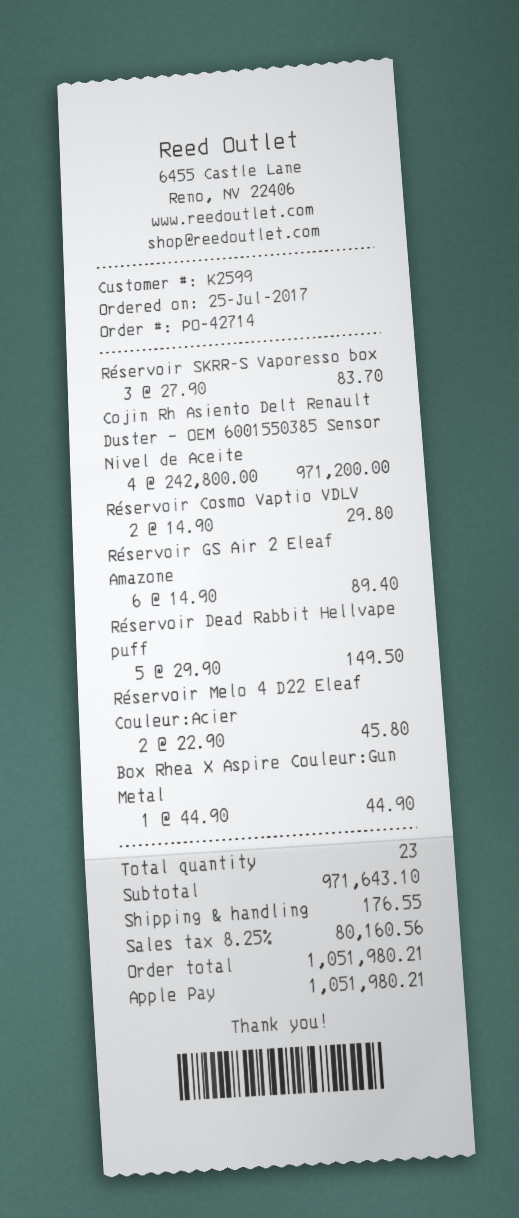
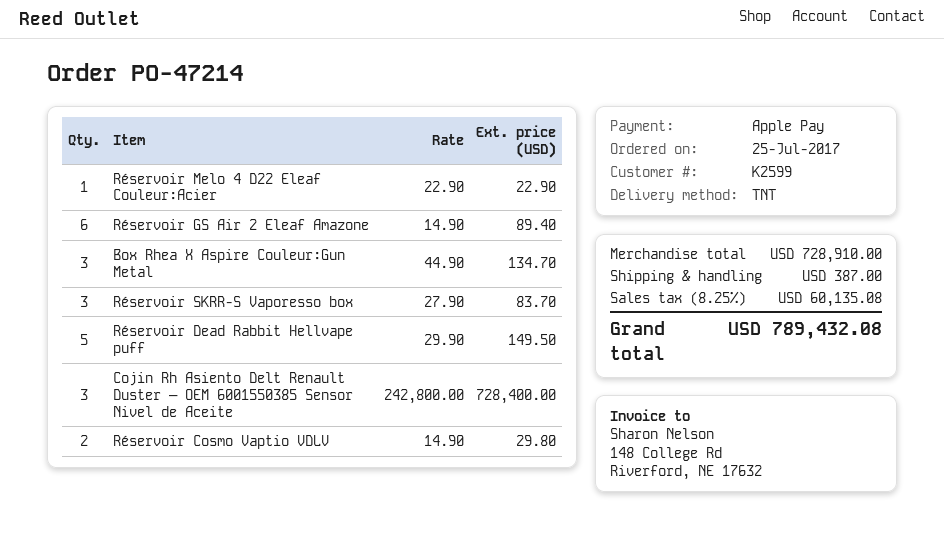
order number: PO-42714 -> PO-47214
Cojin Rh Asiento Delt Renault Duster — OEM 6001550385 Sensor Nivel de Aceite: 4 x 242800.00 = 971200.00 -> 3 x 242800.00 = 728400.00
Réservoir Melo 4 D22 Eleaf Couleur:Acier: 2 x 22.90 = 45.80 -> 1 x 22.90 = 22.90
Box Rhea X Aspire Couleur:Gun Metal: 1 x 44.90 = 44.90 -> 3 x 44.90 = 134.70
subtotal: 971643.10 -> 728910.00
shipping: 176.55 -> 387.00
tax: 8.25% = 80160.56 -> 8.25% = 60135.08
total: 1051980.21 -> 789432.08

